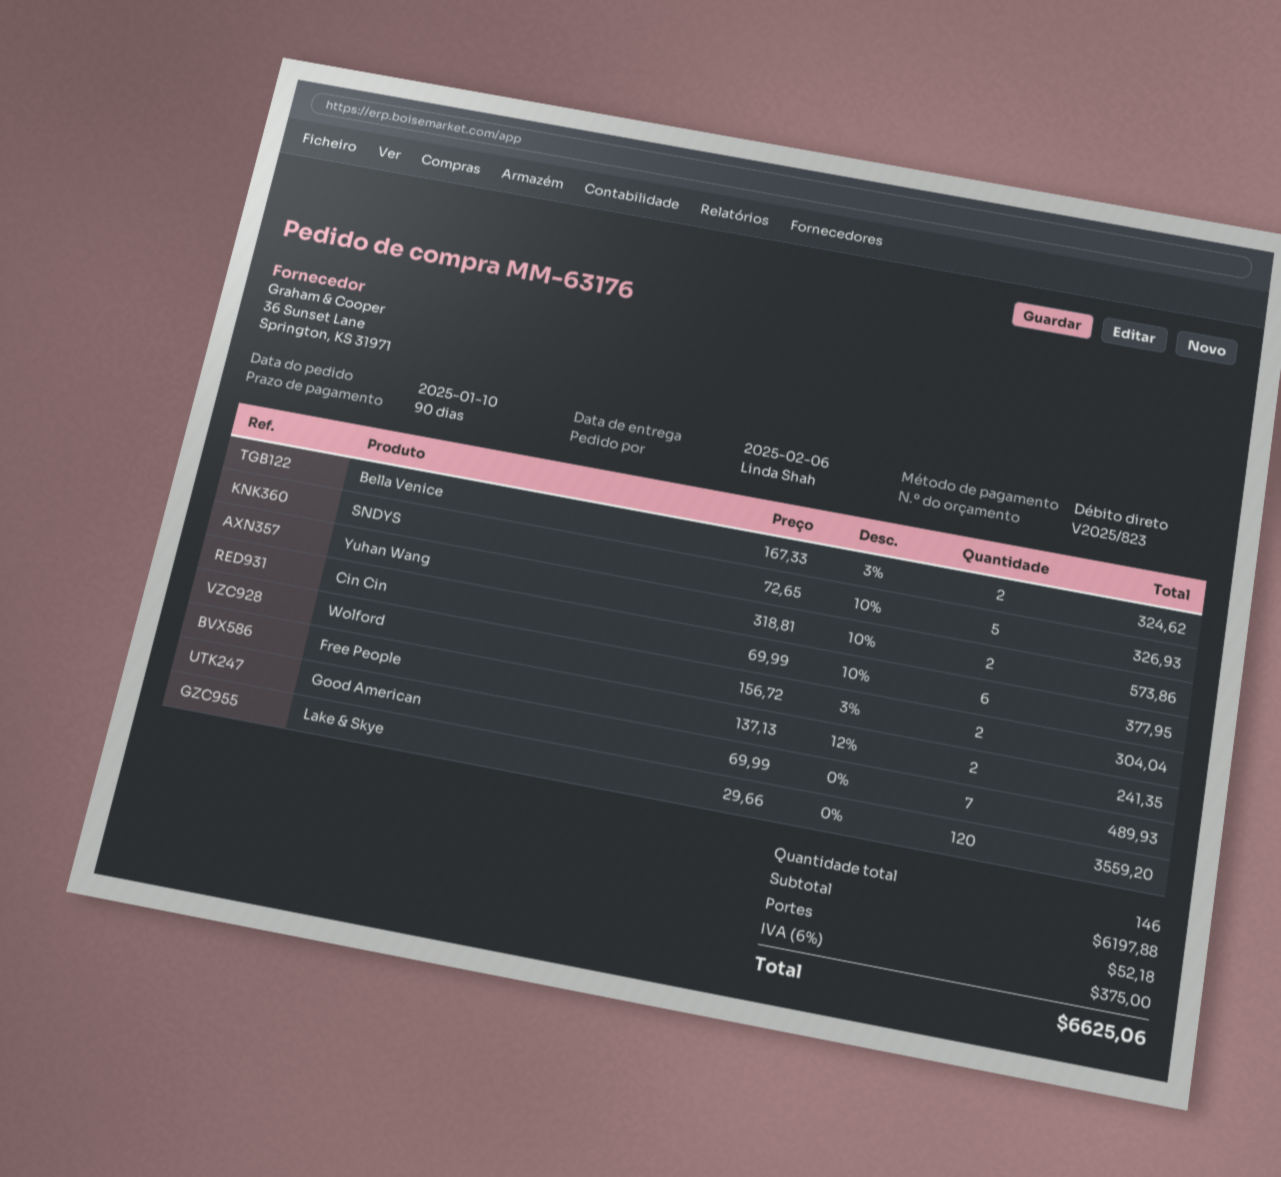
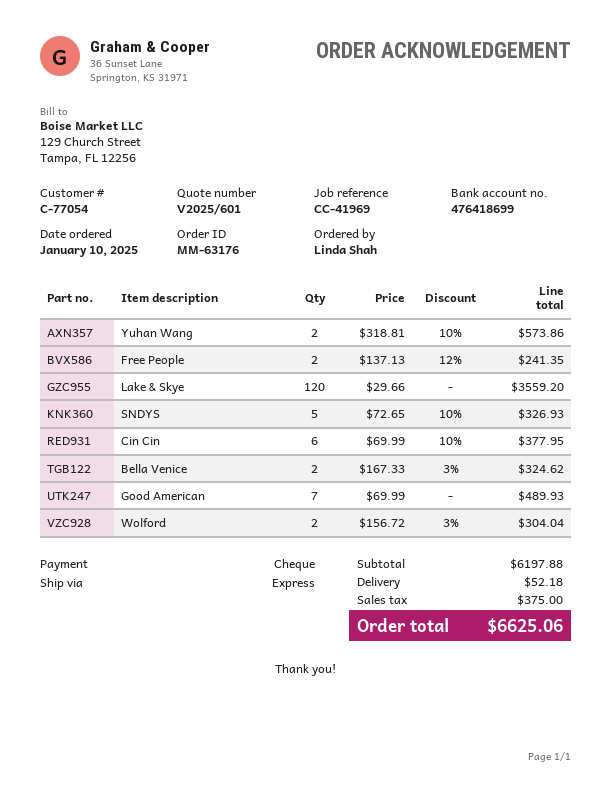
quote number: V2025/823 -> V2025/601
payment method: direct debit -> cheque

